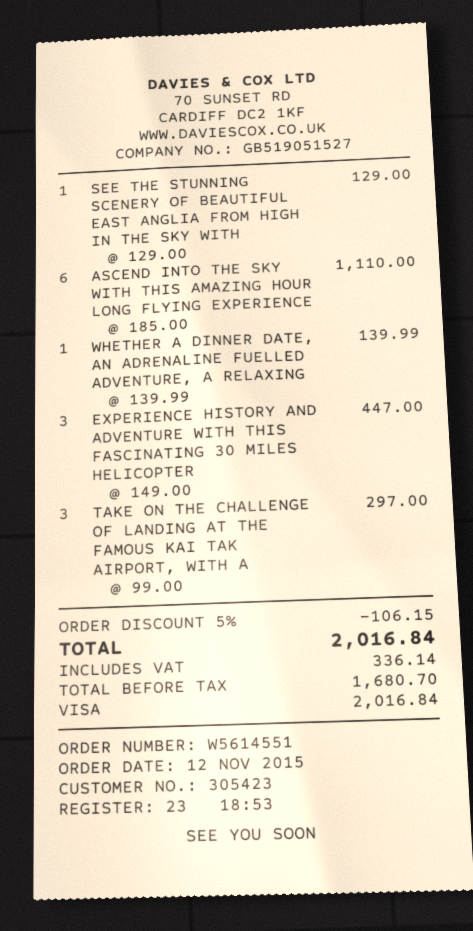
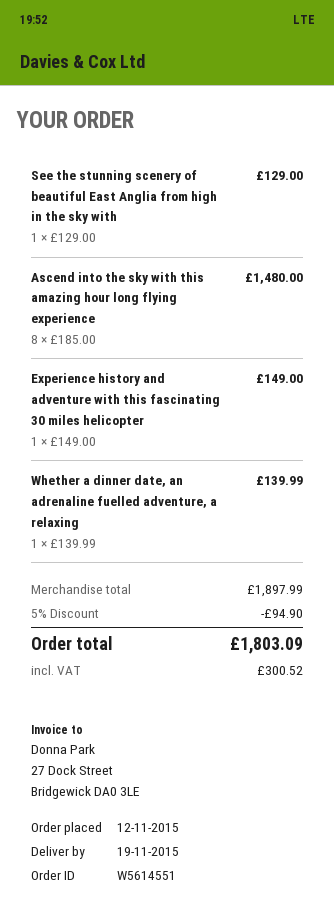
ASCEND INTO THE SKY WITH THIS AMAZING HOUR LONG FLYING EXPERIENCE: 6 x 185.00 = 1110.00 -> 8 x 185.00 = 1480.00
EXPERIENCE HISTORY AND ADVENTURE WITH THIS FASCINATING 30 MILES HELICOPTER: 3 x 149.00 = 447.00 -> 1 x 149.00 = 149.00
TAKE ON THE CHALLENGE OF LANDING AT THE FAMOUS KAI TAK AIRPORT, WITH A: 3 x 99.00 = 297.00 -> none
discount: 5% = 106.15 -> 5% = 94.90
tax: 336.14 -> 300.52
total: 2016.84 -> 1803.09

